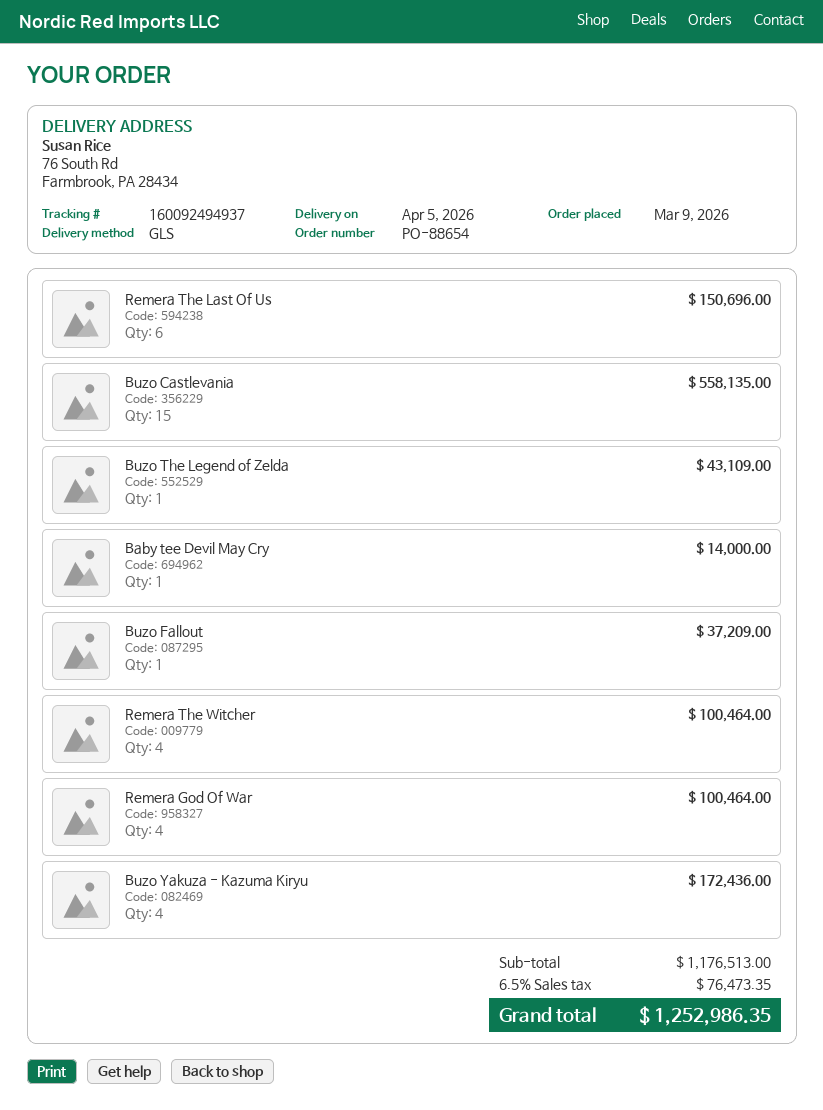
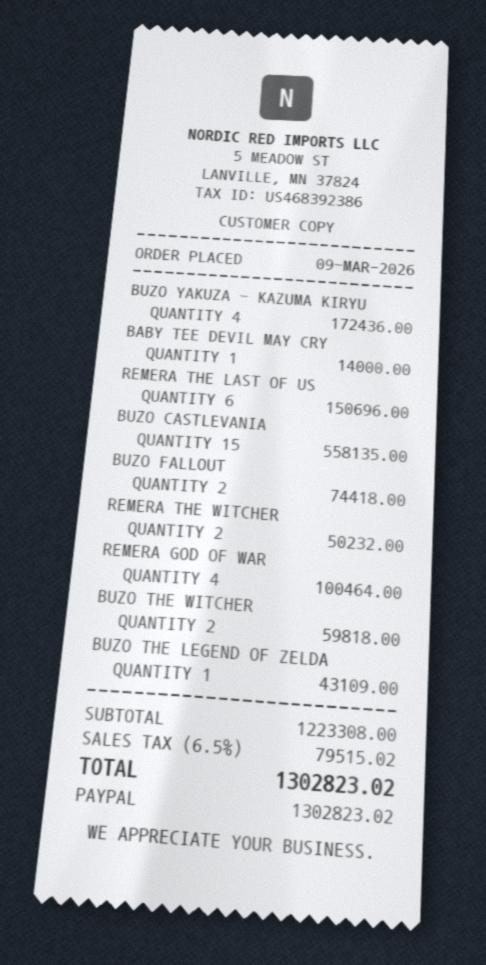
Buzo Fallout: 1 for 37209.00 -> 2 for 74418.00
Remera The Witcher: 4 for 100464.00 -> 2 for 50232.00
BUZO THE WITCHER: none -> 2 for 59818.00
subtotal: 1176513.00 -> 1223308.00
tax: 6.5% = 76473.35 -> 6.5% = 79515.02
total: 1252986.35 -> 1302823.02

